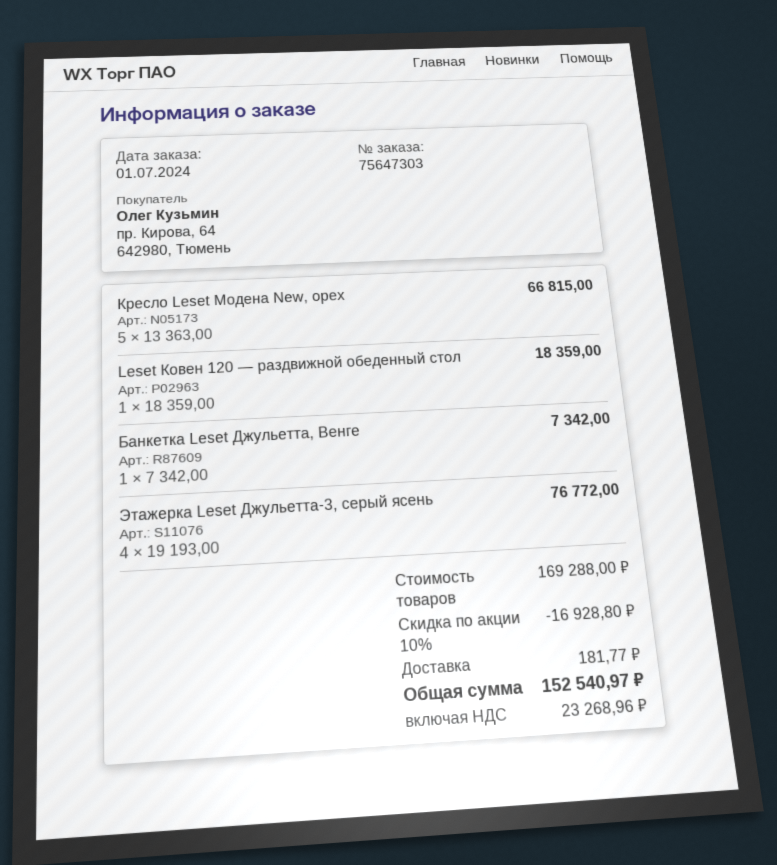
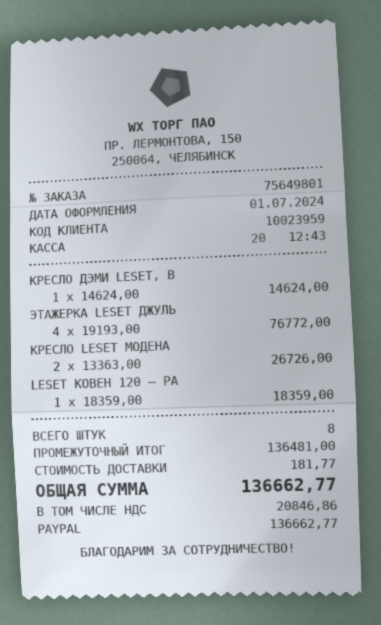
order number: 75647303 -> 75649801
Кресло Leset Модена New, орех: 5 x 13363.00 = 66815.00 -> 2 x 13363.00 = 26726.00
Банкетка Leset Джульетта, Венге: 1 x 7342.00 = 7342.00 -> none
КРЕСЛО ДЭМИ LESET, В: none -> 1 x 14624.00 = 14624.00
subtotal: 169288.00 -> 136481.00
discount: 10% = 16928.80 -> none
tax: 23268.96 -> 20846.86
total: 152540.97 -> 136662.77

